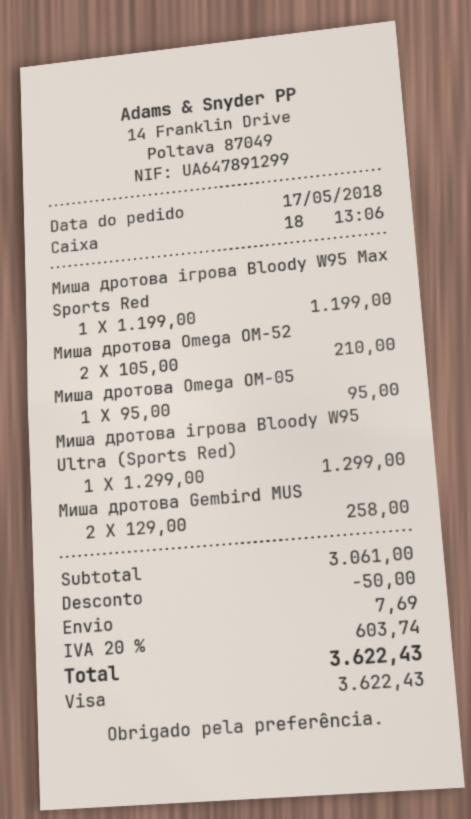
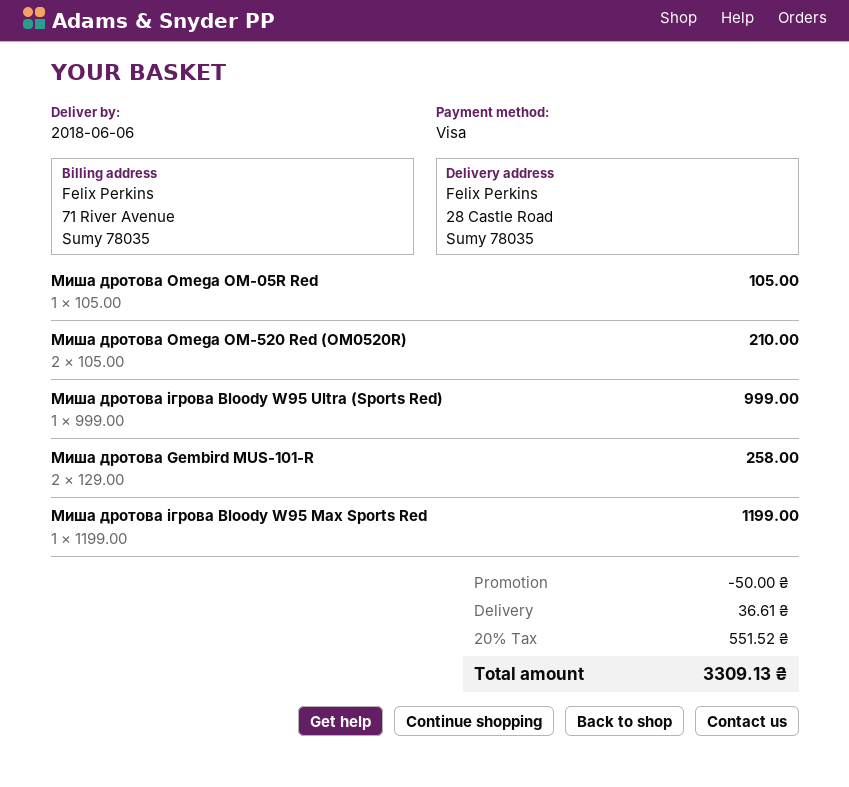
Миша дротова Omega OM-05: 1 x 95.00 = 95.00 -> 1 x 105.00 = 105.00
Миша дротова ігрова Bloody W95 Ultra (Sports Red): 1 x 1299.00 = 1299.00 -> 1 x 999.00 = 999.00
shipping: 7.69 -> 36.61
tax: 20% = 603.74 -> 20% = 551.52
total: 3622.43 -> 3309.13

